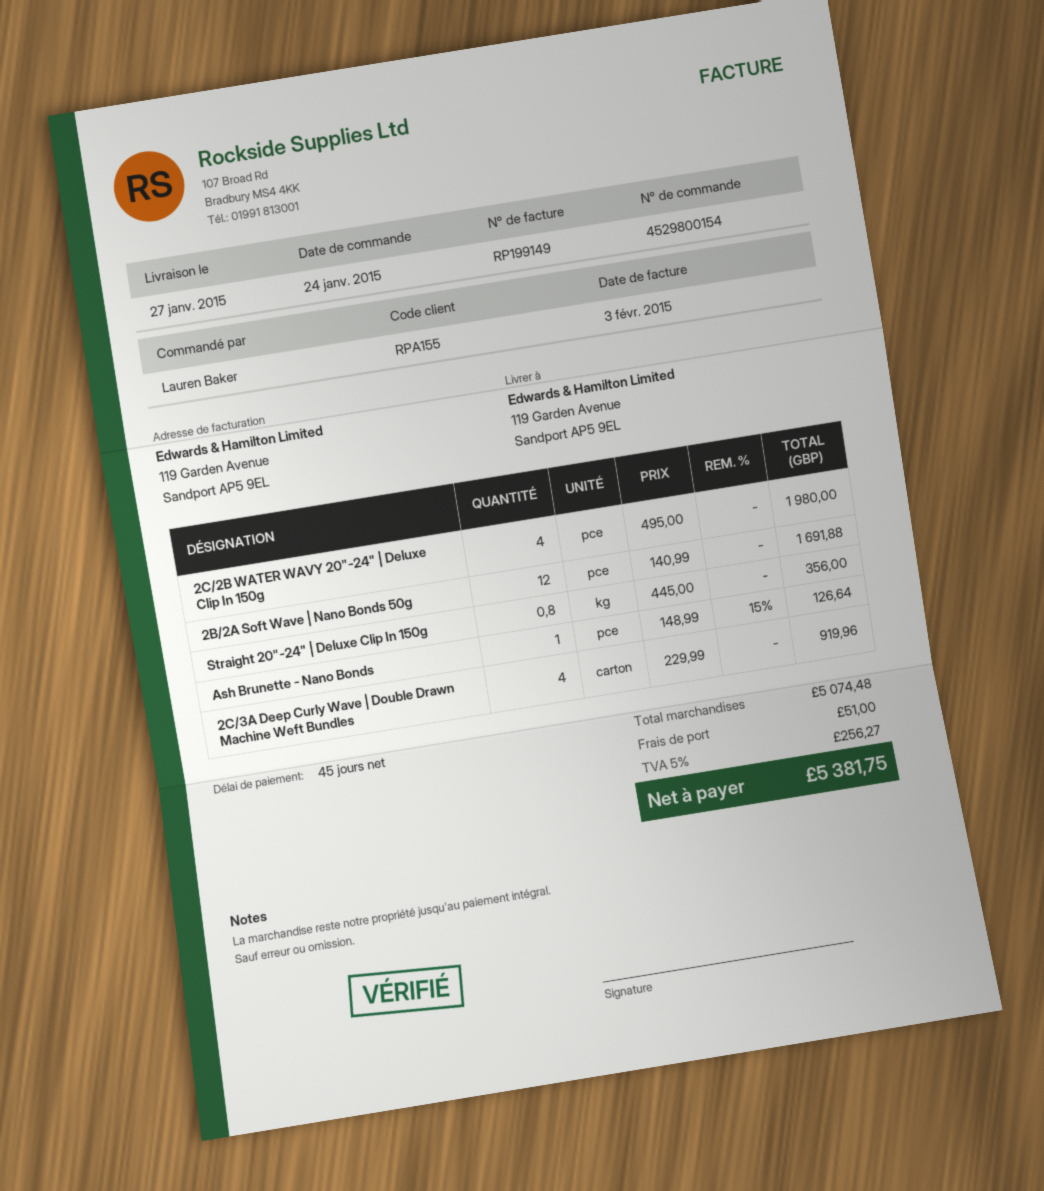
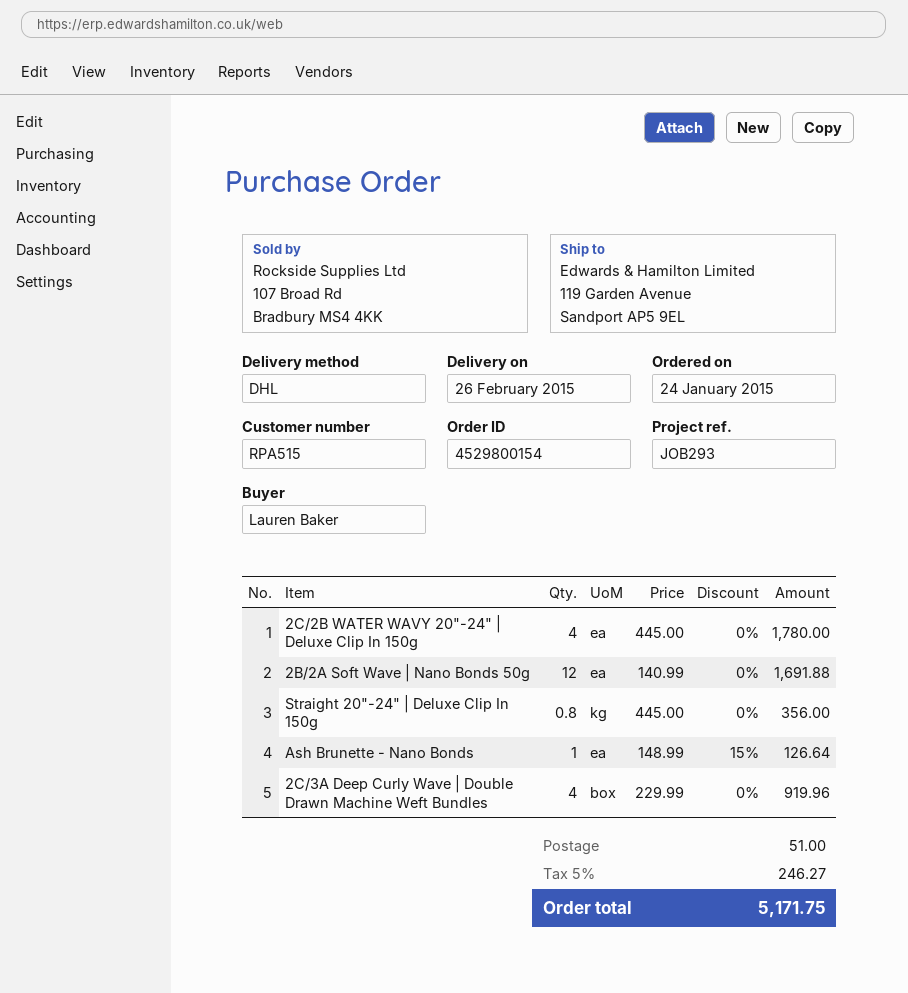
delivery date: 2015-01-27 -> 2015-02-26
customer number: RPA155 -> RPA515
2C/2B WATER WAVY 20"-24" | Deluxe Clip In 150g: 4 x 495.00 = 1980.00 -> 4 x 445.00 = 1780.00
tax: 5% = 256.27 -> 5% = 246.27
total: 5381.75 -> 5171.75

